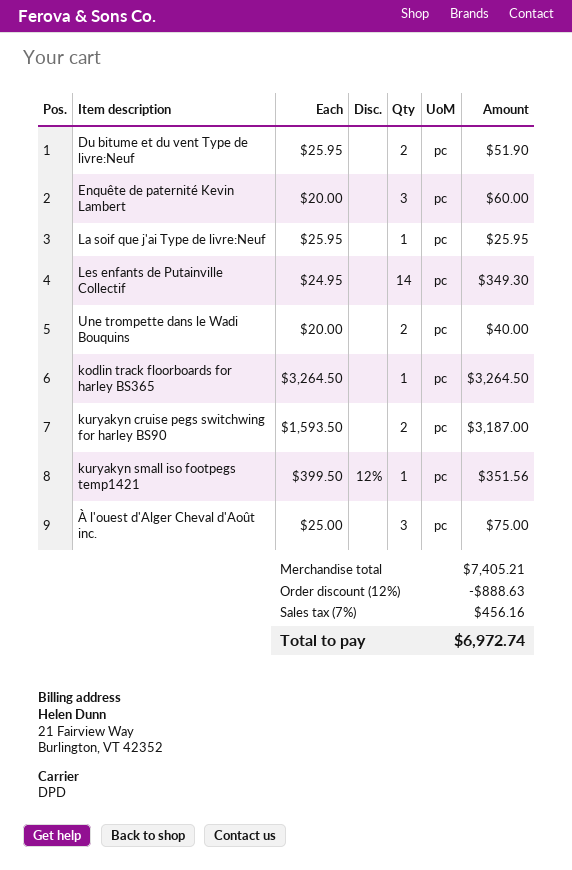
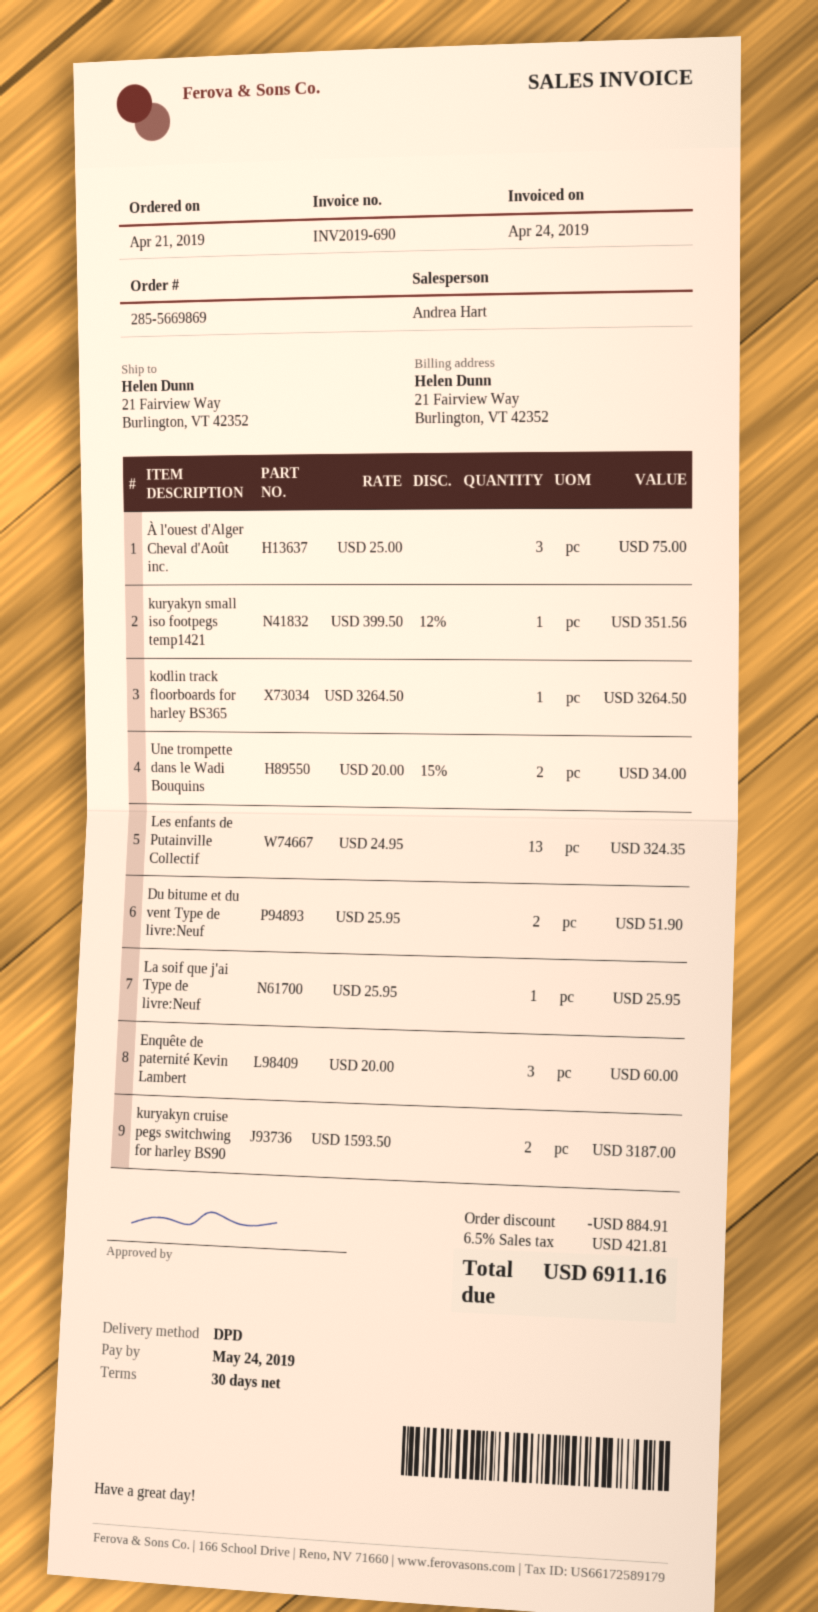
Les enfants de Putainville Collectif: 14 x 24.95 = 349.30 -> 13 x 24.95 = 324.35
Une trompette dans le Wadi Bouquins: 2 x 20.00 = 40.00 -> 2 x 20.00 - 15% = 34.00
discount: 888.63 -> 884.91
tax: 7% = 456.16 -> 6.5% = 421.81
total: 6972.74 -> 6911.16

